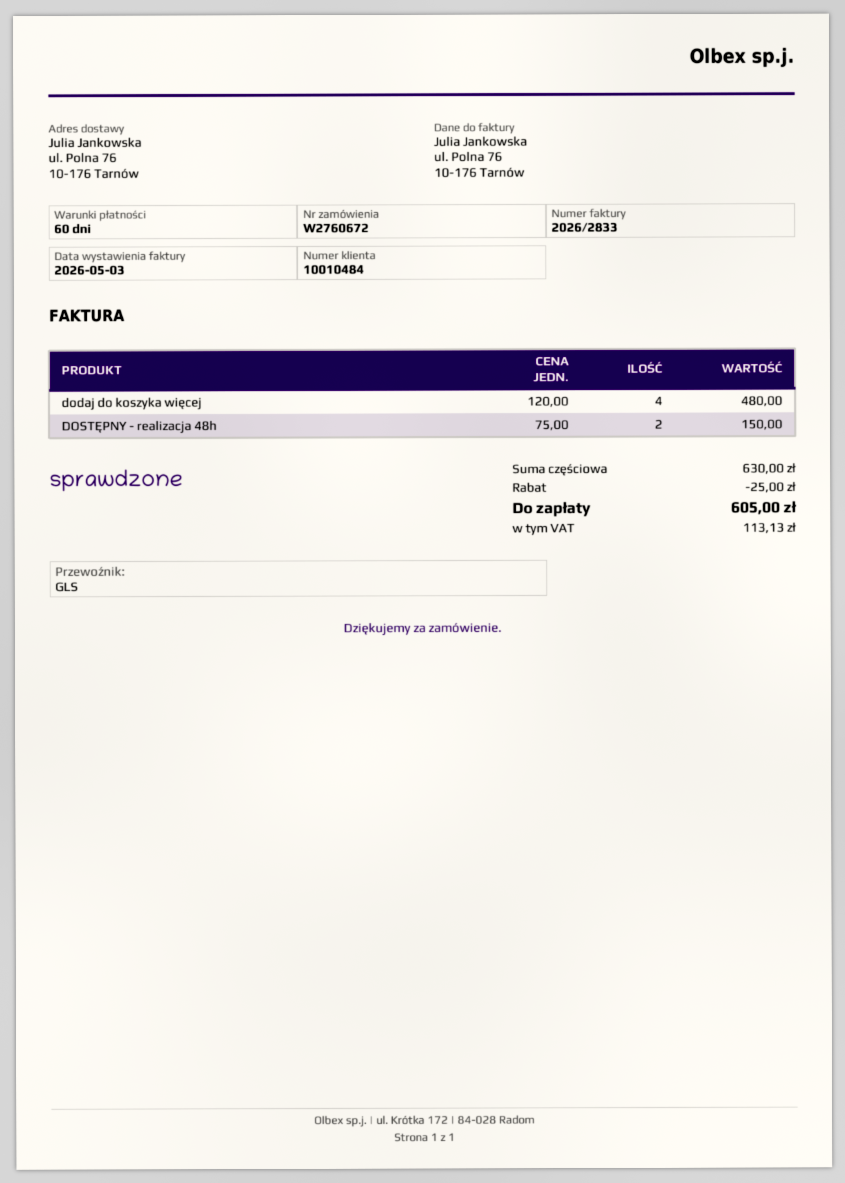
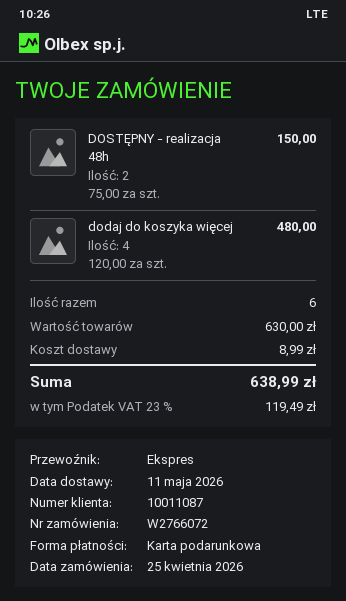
order number: W2760672 -> W2766072
customer number: 10010484 -> 10011087
shipping method: GLS -> express
discount: 25.00 -> none
shipping: none -> 8.99
tax: 113.13 -> 119.49
total: 605.00 -> 638.99

